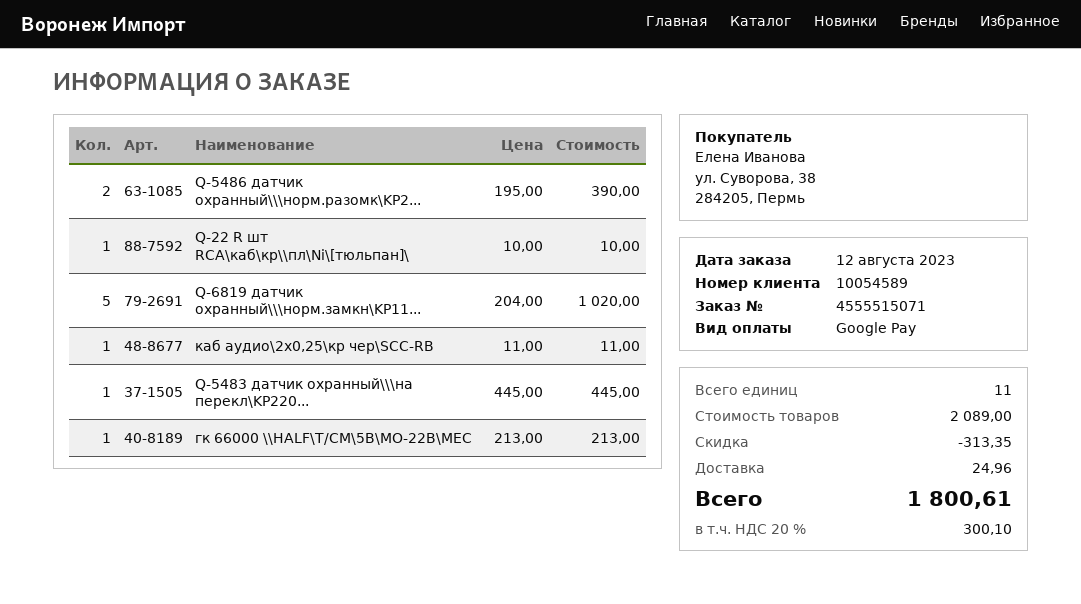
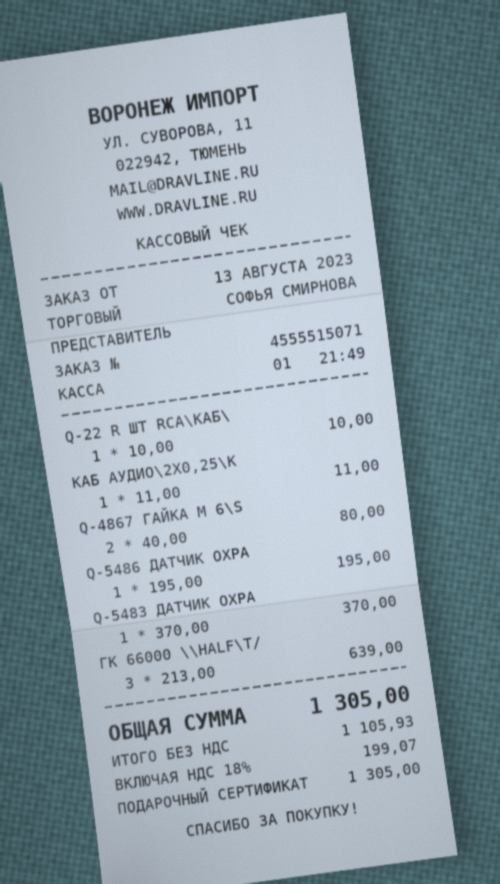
order date: 2023-08-12 -> 2023-08-13
payment method: Google Pay -> gift card
Q-5486 датчик охранный\\\норм.разомк\KP2...: 2 x 195.00 = 390.00 -> 1 x 195.00 = 195.00
Q-6819 датчик охранный\\\норм.замкн\KP11...: 5 x 204.00 = 1020.00 -> none
Q-5483 датчик охранный\\\на перекл\KP220...: 1 x 445.00 = 445.00 -> 1 x 370.00 = 370.00
гк 66000 \\HALF\T/CM\5В\MO-22B\MEC: 1 x 213.00 = 213.00 -> 3 x 213.00 = 639.00
Q-4867 ГАЙКА М 6\S: none -> 2 x 40.00 = 80.00
discount: 313.35 -> none
shipping: 24.96 -> none
tax: 20% = 300.10 -> 18% = 199.07
total: 1800.61 -> 1305.00

